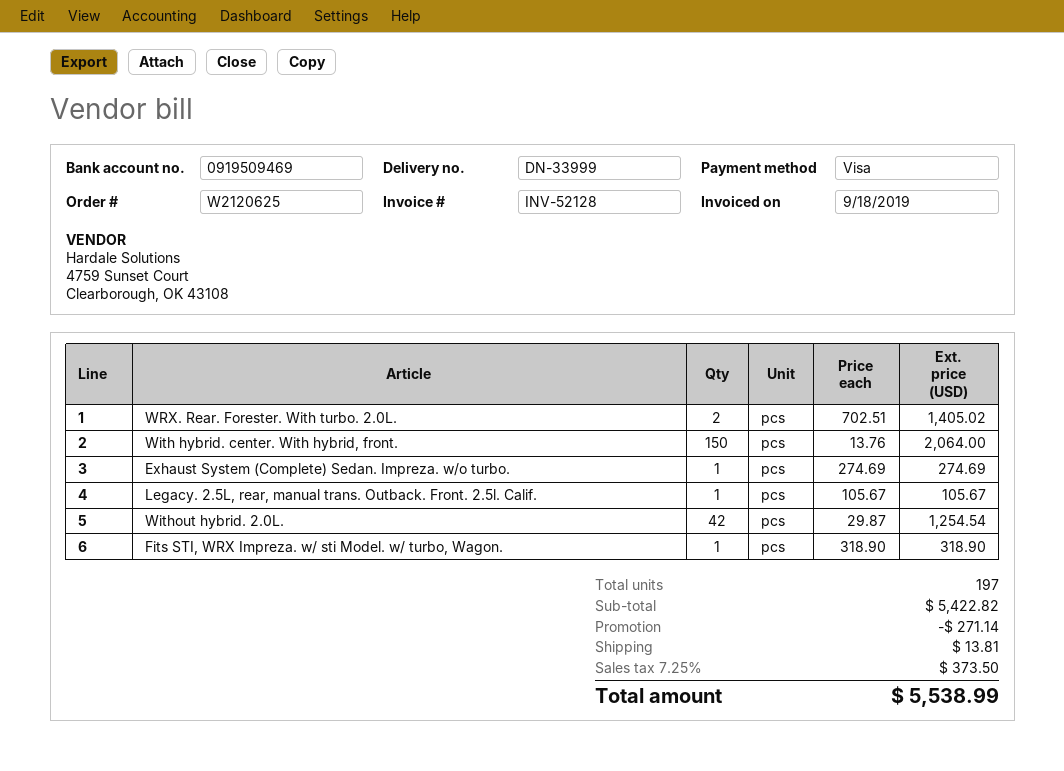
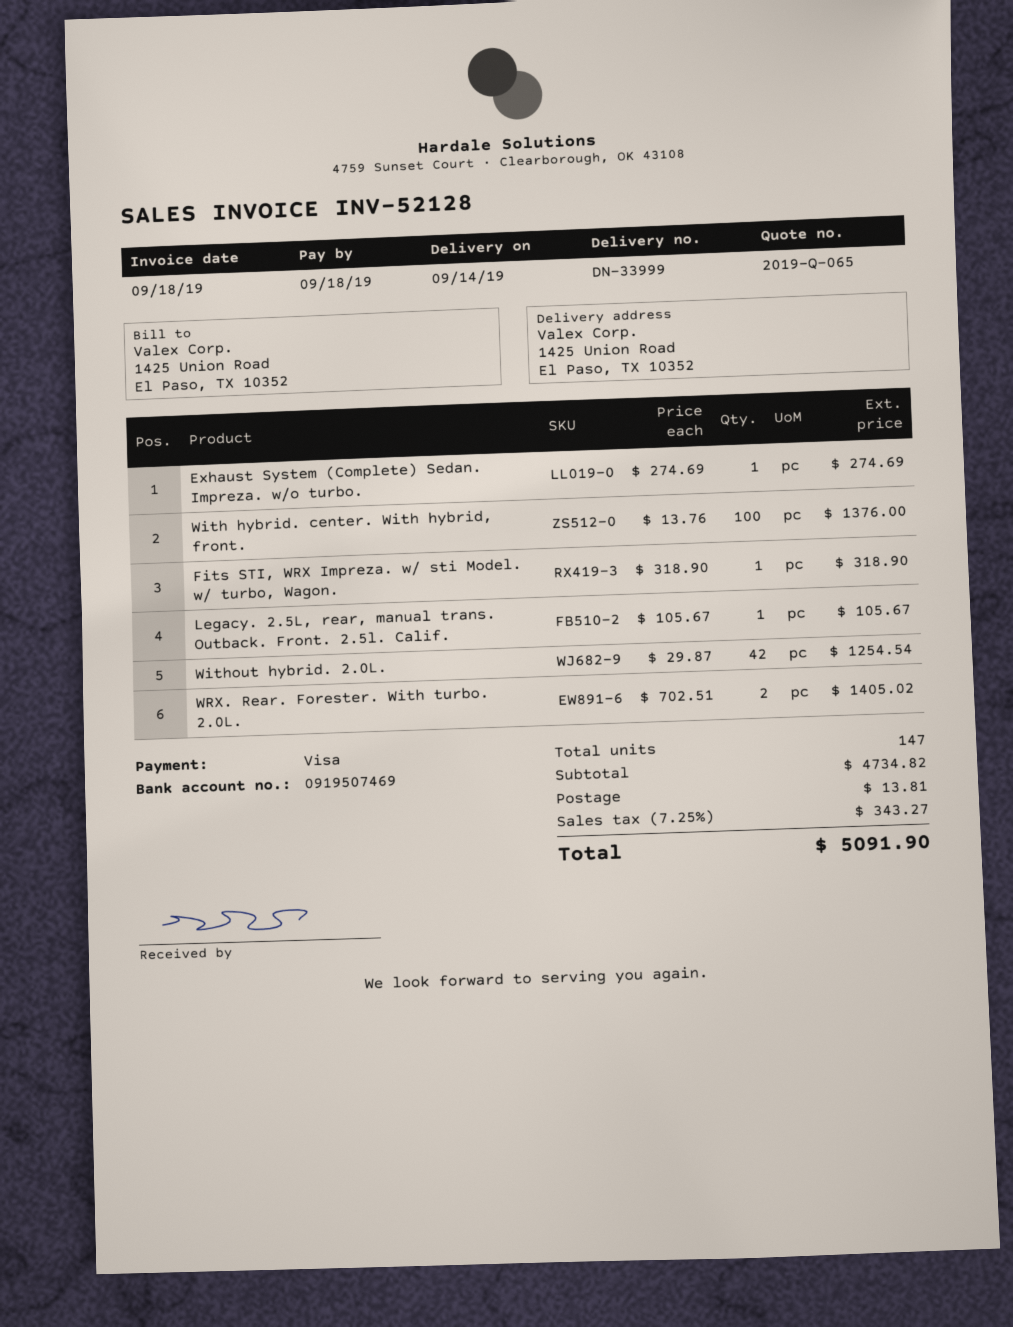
bank account: 0919509469 -> 0919507469
With hybrid. center. With hybrid, front.: 150 x 13.76 = 2064.00 -> 100 x 13.76 = 1376.00
total quantity: 197 -> 147
subtotal: 5422.82 -> 4734.82
discount: 271.14 -> none
tax: 7.25% = 373.50 -> 7.25% = 343.27
total: 5538.99 -> 5091.90

